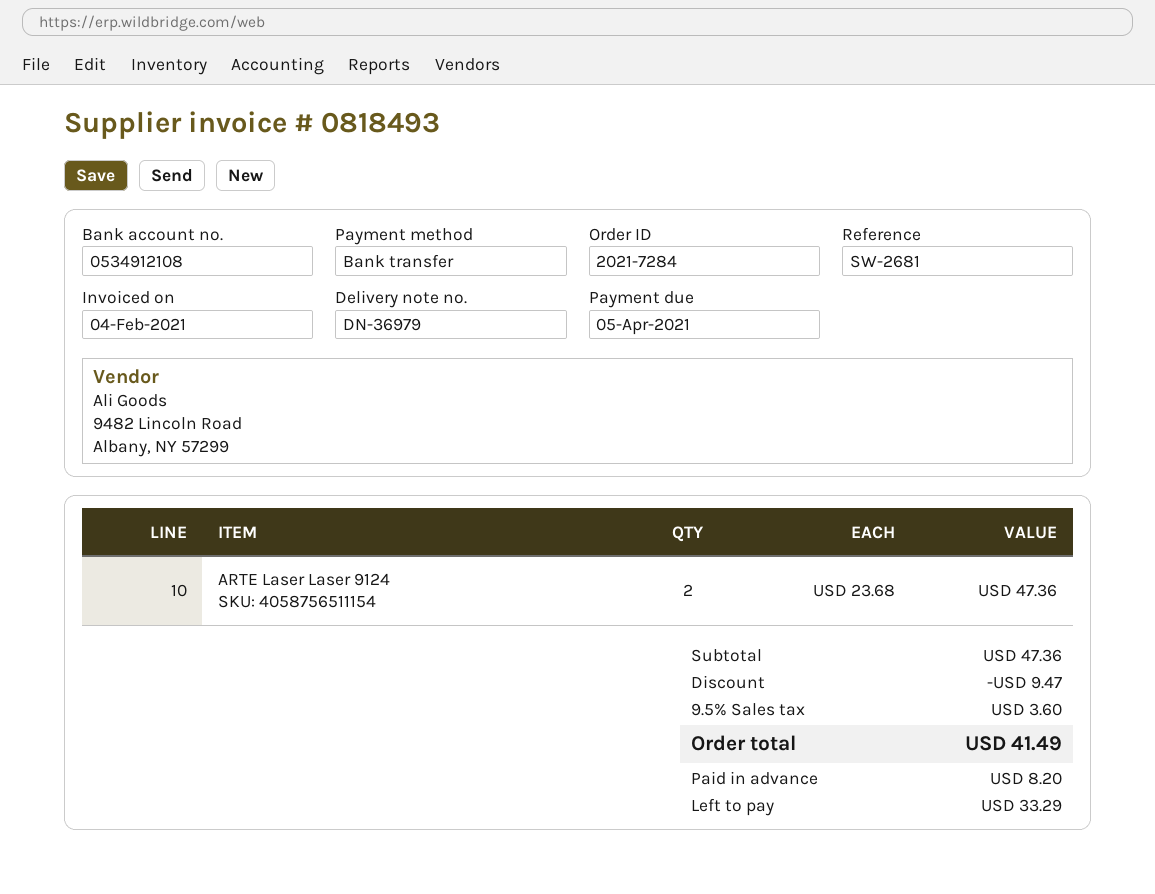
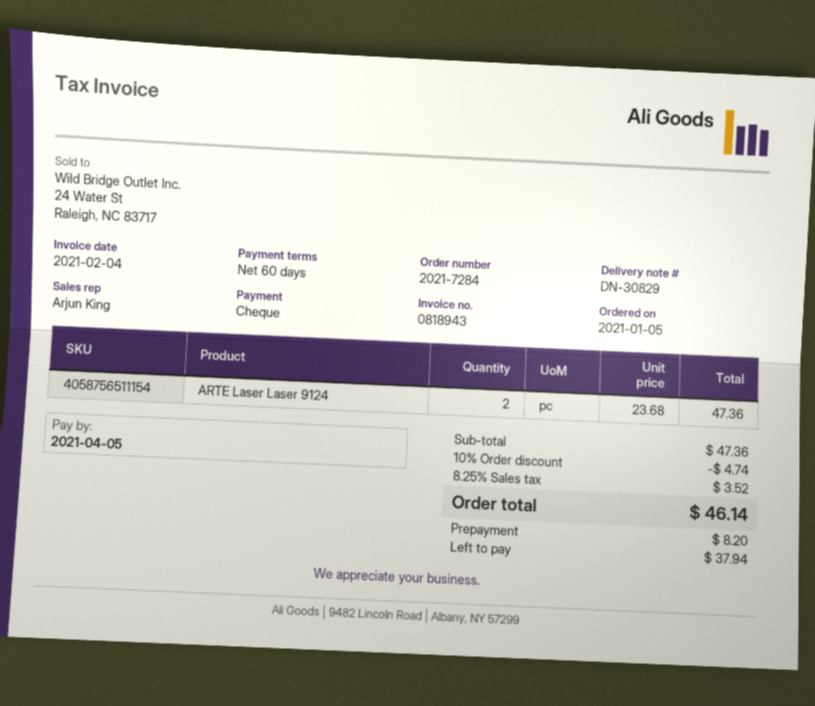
delivery note number: DN-36979 -> DN-30829
invoice number: 0818493 -> 0818943
payment method: bank transfer -> cheque
discount: 9.47 -> 4.74
tax: 9.5% = 3.60 -> 8.25% = 3.52
total: 41.49 -> 46.14
balance: 33.29 -> 37.94

